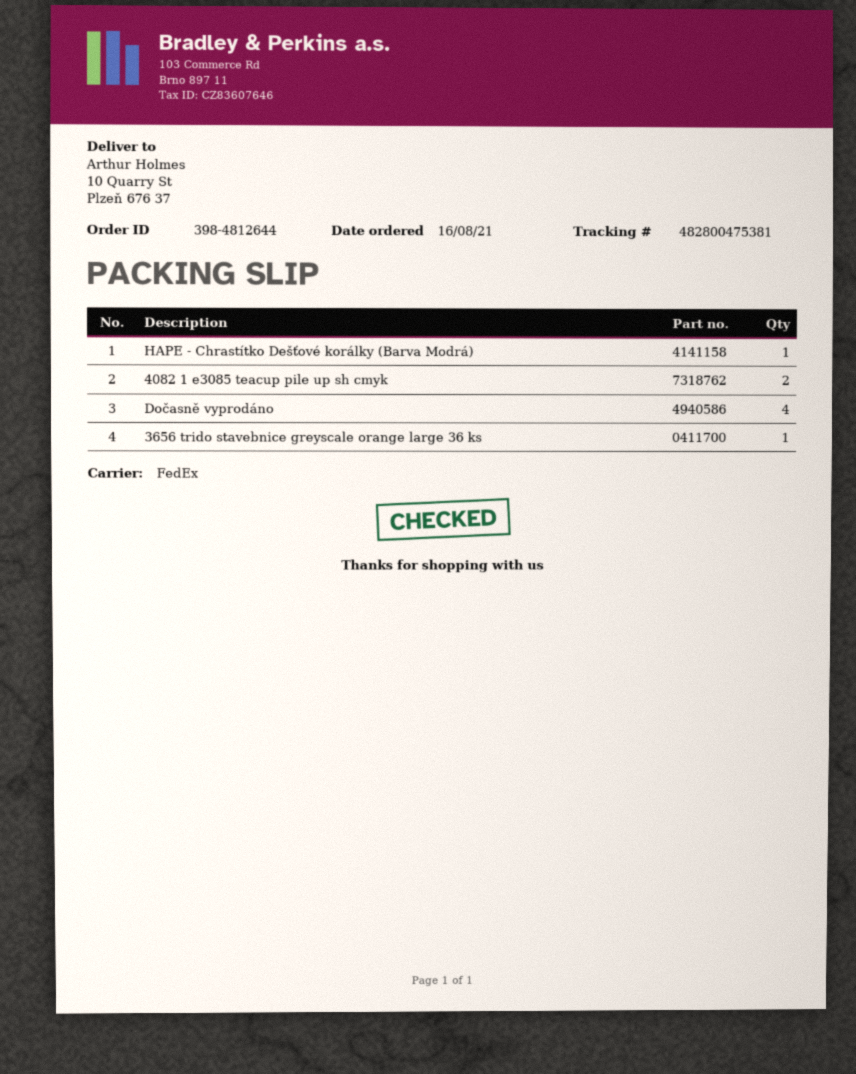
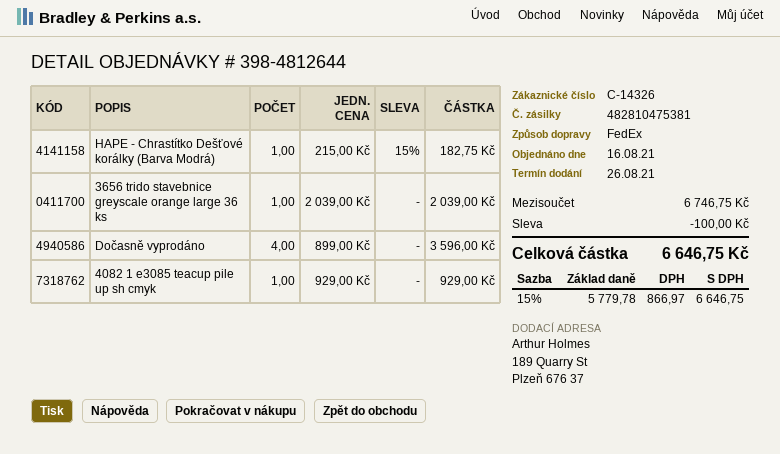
tracking number: 482800475381 -> 482810475381
ship to: 10 Quarry St, Plzeň 676 37 -> 189 Quarry St, Plzeň 676 37
4082 1 e3085 teacup pile up sh cmyk: 2 -> 1

